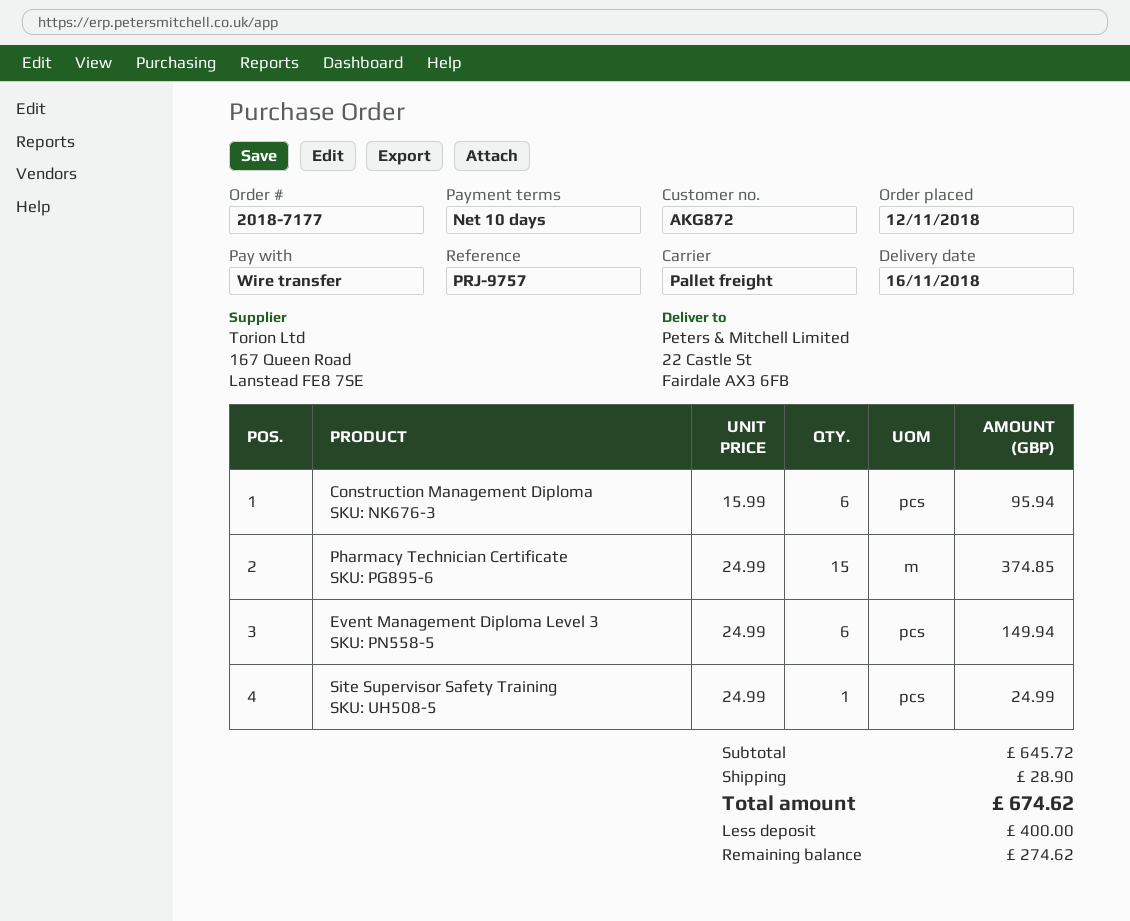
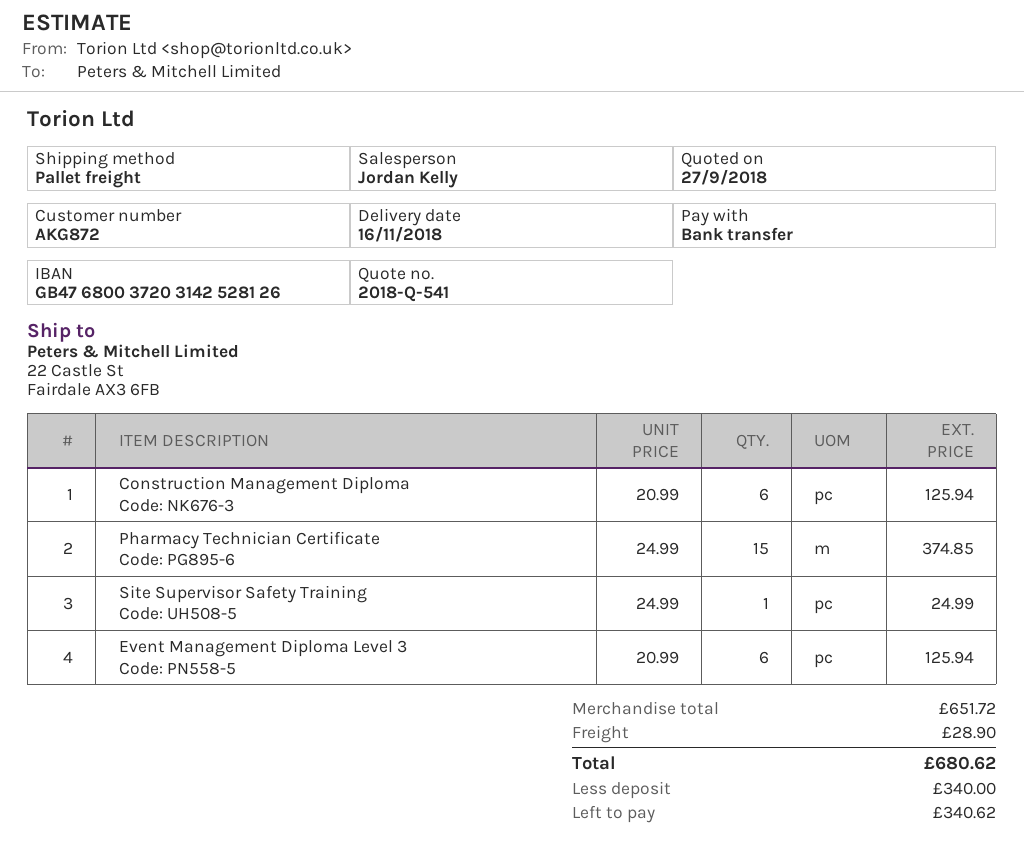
Construction Management Diploma: 6 x 15.99 = 95.94 -> 6 x 20.99 = 125.94
Event Management Diploma Level 3: 6 x 24.99 = 149.94 -> 6 x 20.99 = 125.94
subtotal: 645.72 -> 651.72
total: 674.62 -> 680.62
deposit: 400.00 -> 340.00
balance: 274.62 -> 340.62

